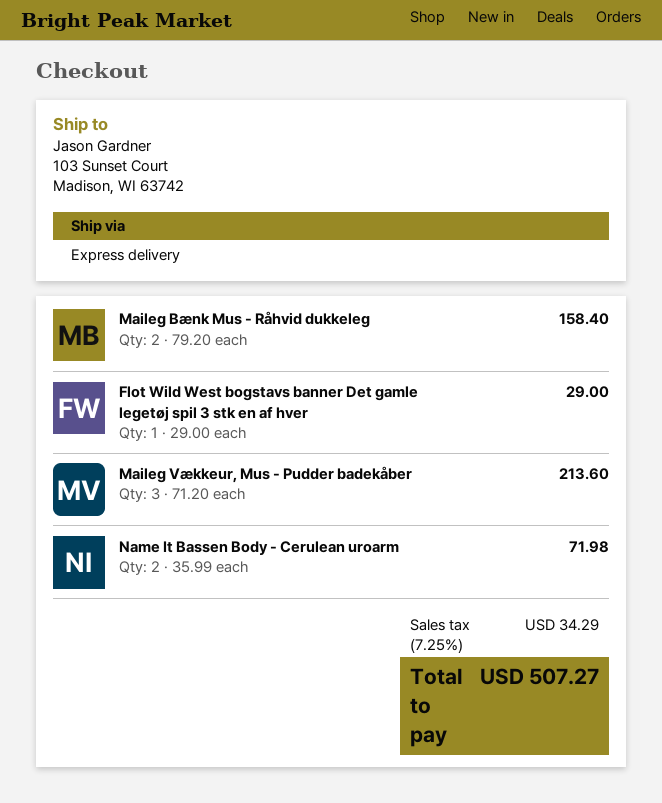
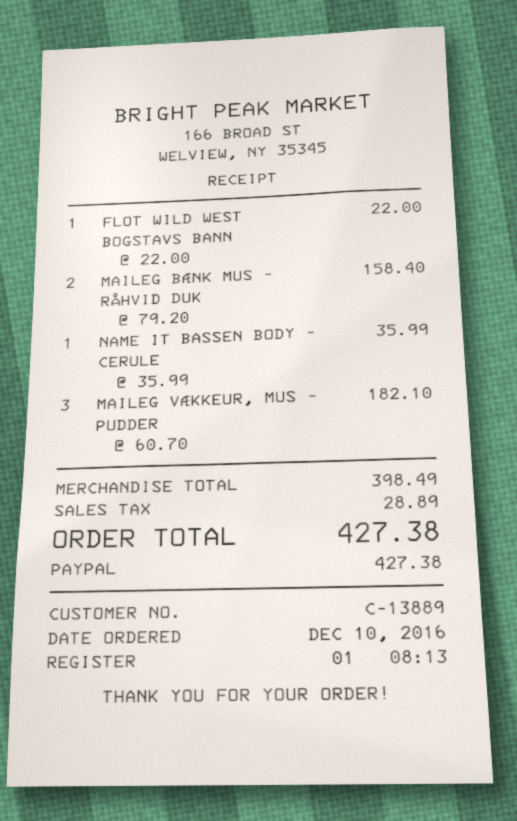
Flot Wild West bogstavs banner Det gamle legetøj spil 3 stk en af hver: 1 x 29.00 = 29.00 -> 1 x 22.00 = 22.00
Maileg Vækkeur, Mus - Pudder badekåber: 3 x 71.20 = 213.60 -> 3 x 60.70 = 182.10
Name It Bassen Body - Cerulean uroarm: 2 x 35.99 = 71.98 -> 1 x 35.99 = 35.99
tax: 34.29 -> 28.89
total: 507.27 -> 427.38

